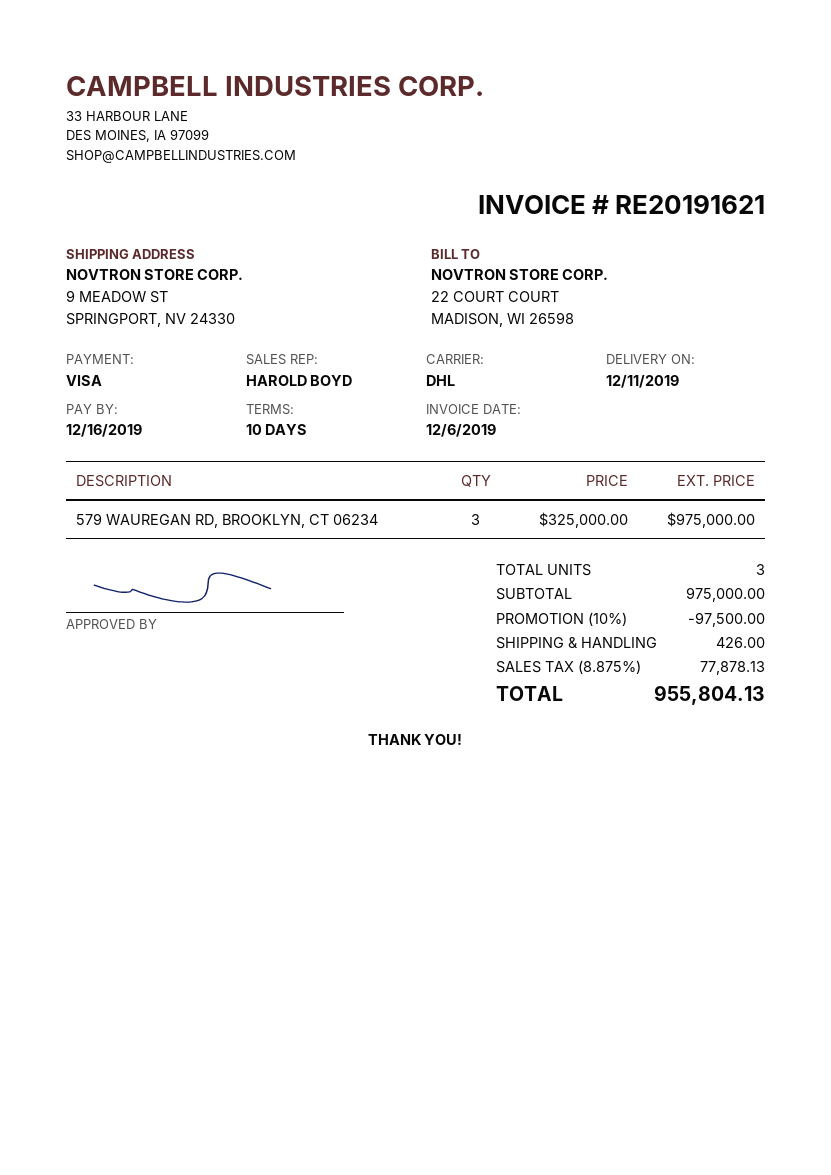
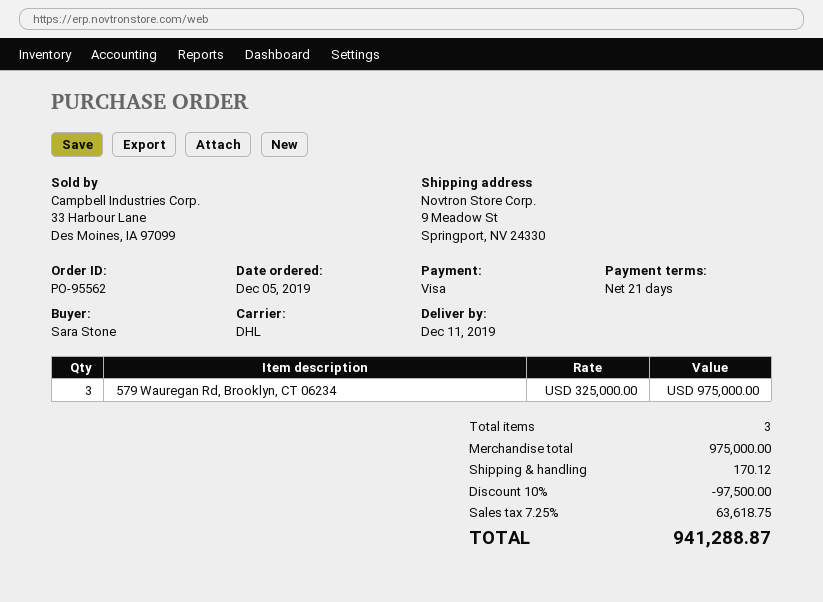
payment terms: 10 days -> 21 days
shipping: 426.00 -> 170.12
tax: 8.875% = 77878.13 -> 7.25% = 63618.75
total: 955804.13 -> 941288.87

